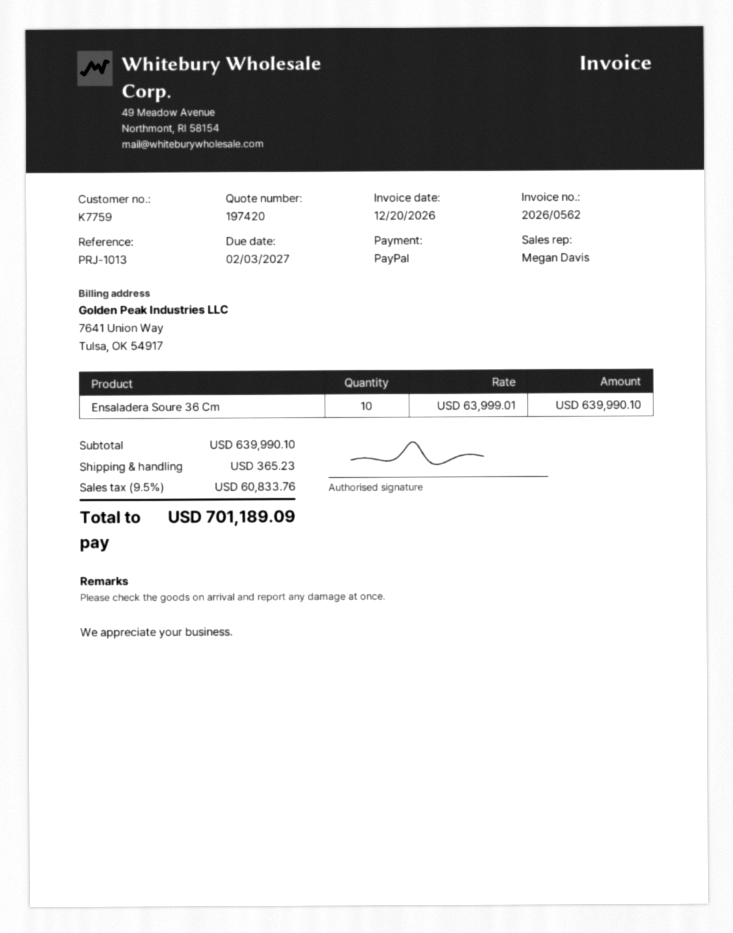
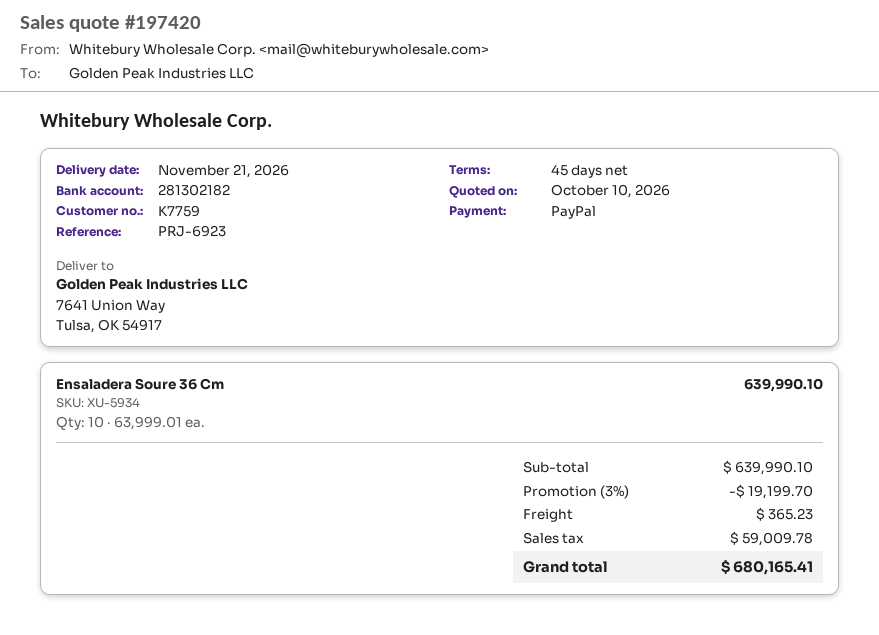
reference: PRJ-1013 -> PRJ-6923
discount: none -> 3% = 19199.70
tax: 60833.76 -> 59009.78
total: 701189.09 -> 680165.41

